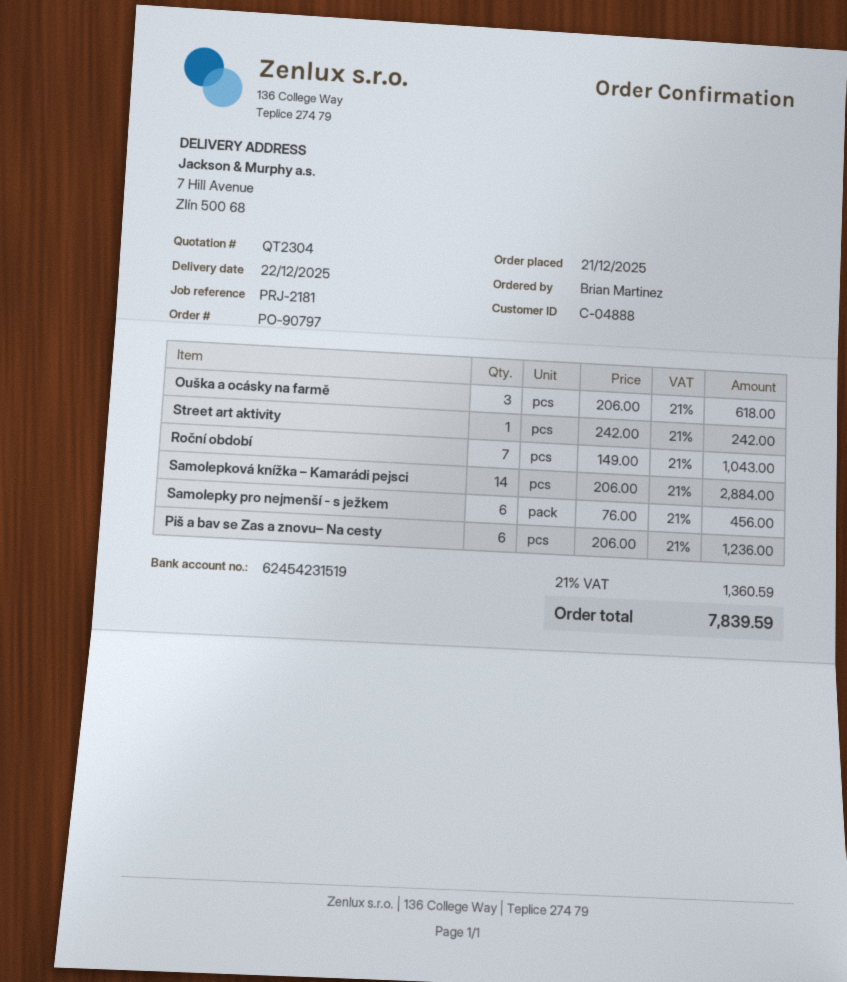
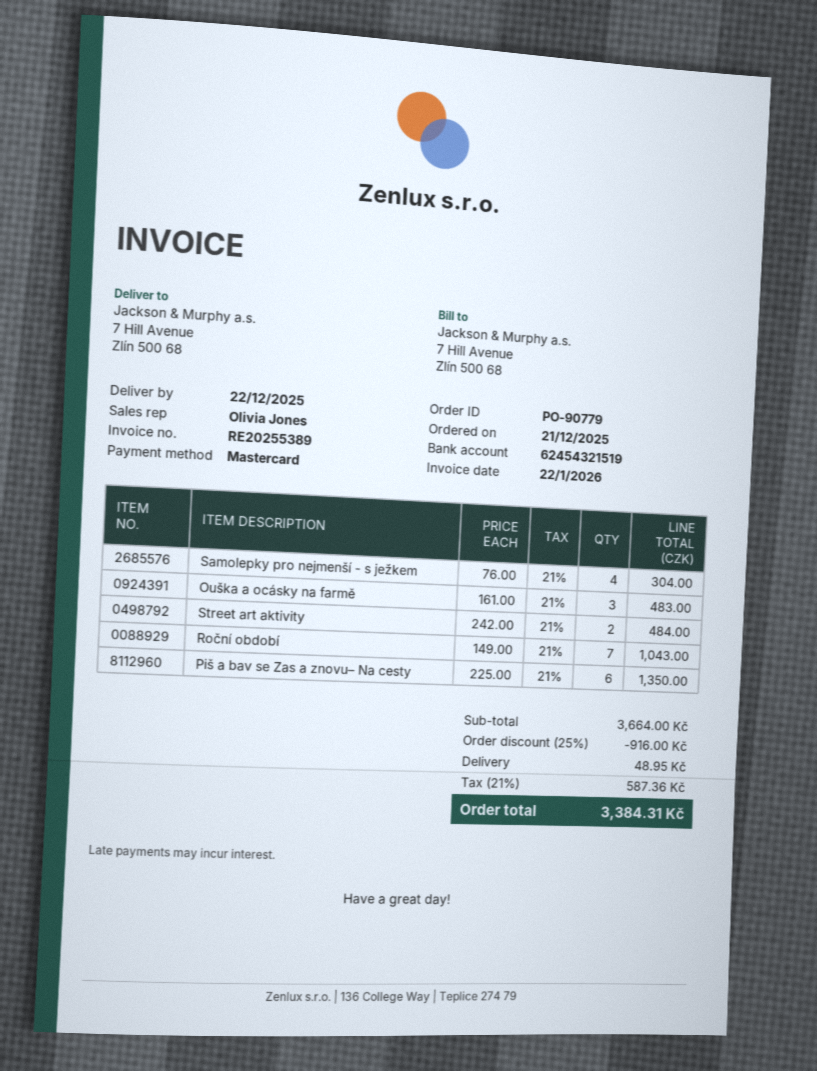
order number: PO-90797 -> PO-90779
bank account: 62454231519 -> 62454321519
Ouška a ocásky na farmě: 3 x 206.00 = 618.00 -> 3 x 161.00 = 483.00
Street art aktivity: 1 x 242.00 = 242.00 -> 2 x 242.00 = 484.00
Samolepková knížka – Kamarádi pejsci: 14 x 206.00 = 2884.00 -> none
Samolepky pro nejmenší - s ježkem: 6 x 76.00 = 456.00 -> 4 x 76.00 = 304.00
Piš a bav se Zas a znovu– Na cesty: 6 x 206.00 = 1236.00 -> 6 x 225.00 = 1350.00
discount: none -> 25% = 916.00
shipping: none -> 48.95
tax: 21% = 1360.59 -> 21% = 587.36
total: 7839.59 -> 3384.31

